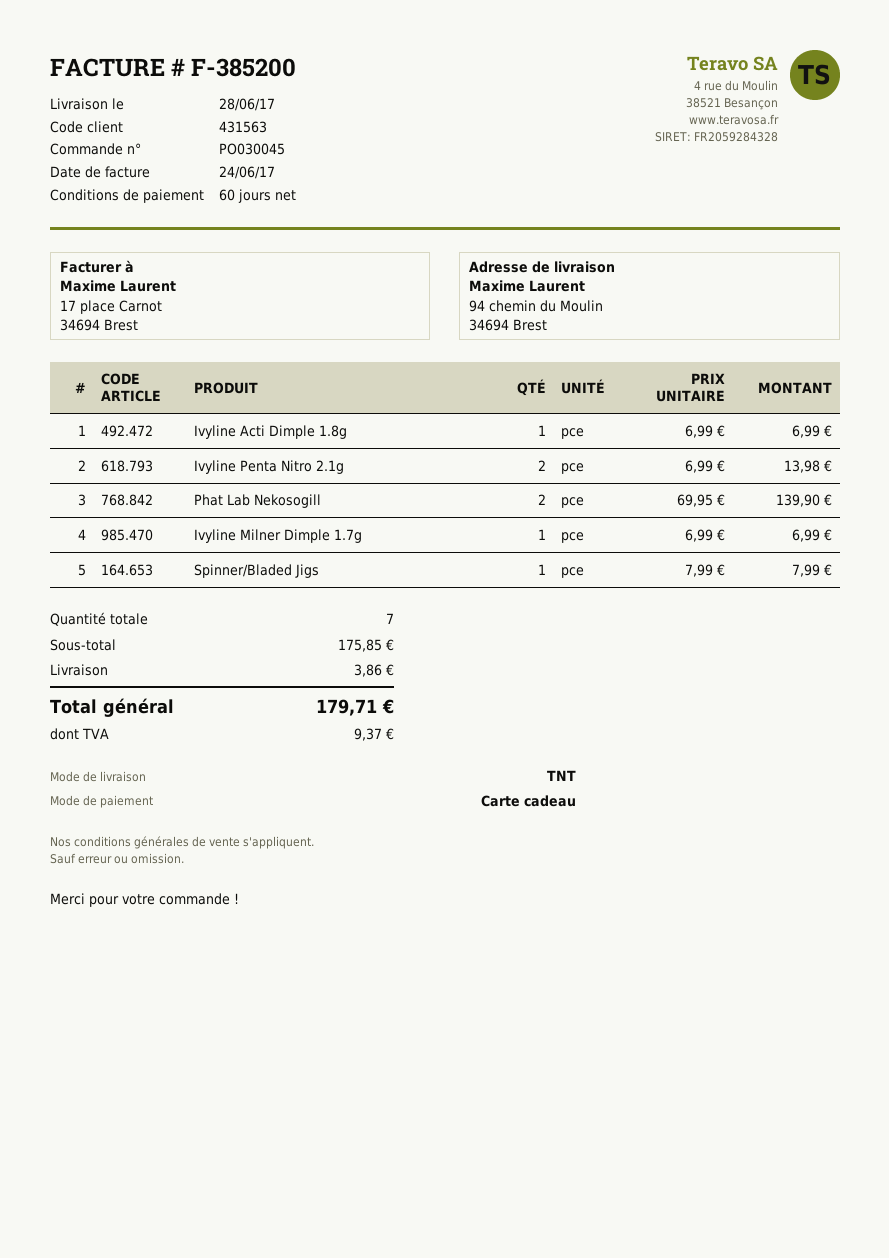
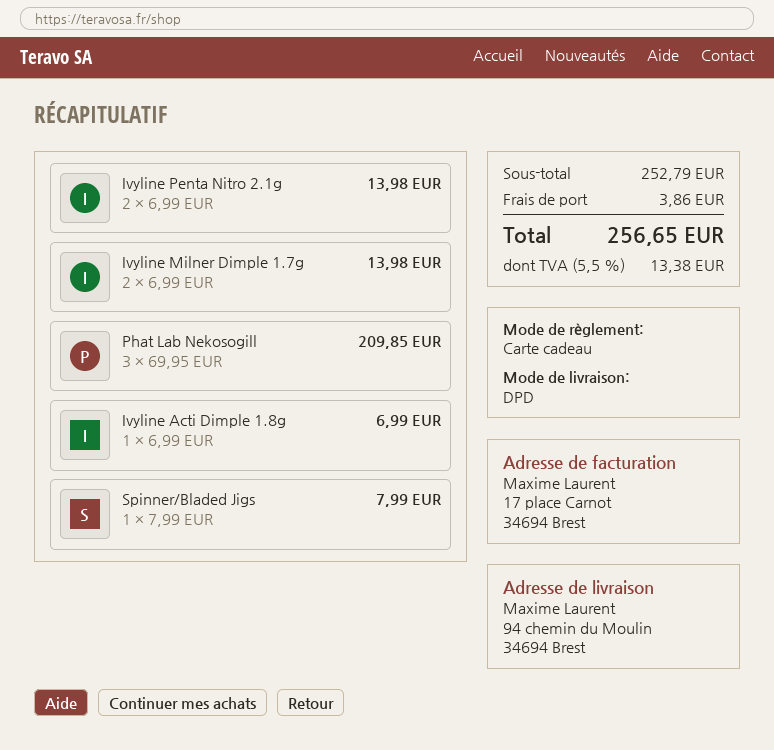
shipping method: TNT -> DPD
Phat Lab Nekosogill: 2 x 69.95 = 139.90 -> 3 x 69.95 = 209.85
Ivyline Milner Dimple 1.7g: 1 x 6.99 = 6.99 -> 2 x 6.99 = 13.98
subtotal: 175.85 -> 252.79
tax: 9.37 -> 13.38
total: 179.71 -> 256.65

